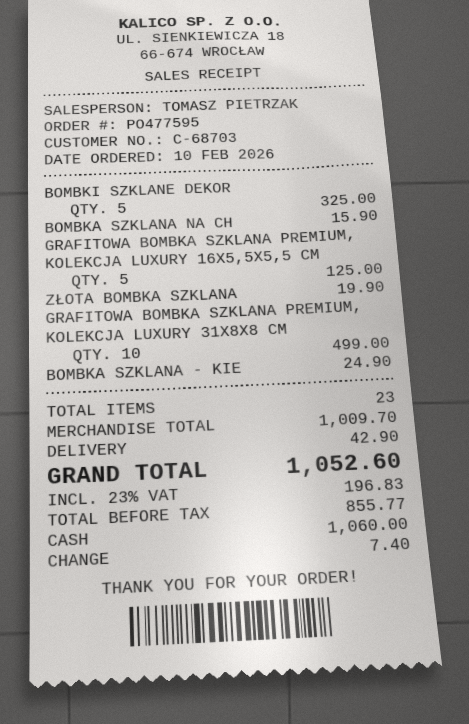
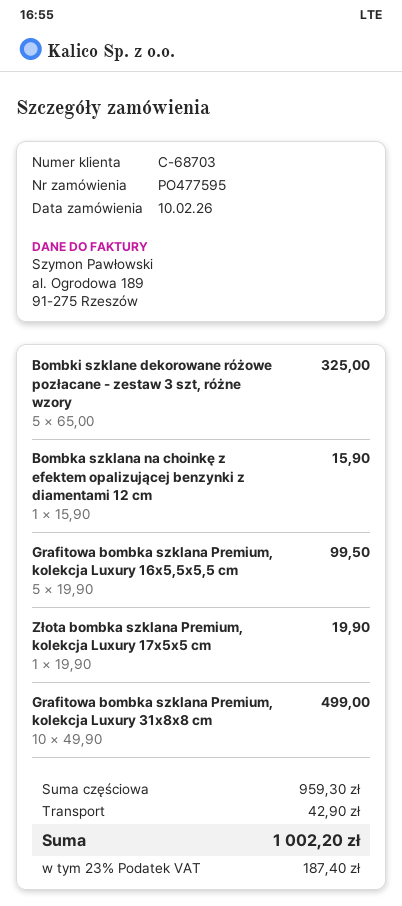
GRAFITOWA BOMBKA SZKLANA PREMIUM, KOLEKCJA LUXURY 16X5,5X5,5 CM: 5 for 125.00 -> 5 for 99.50
BOMBKA SZKLANA - KIE: 1 for 24.90 -> none
subtotal: 1009.70 -> 959.30
tax: 23% = 196.83 -> 23% = 187.40
total: 1052.60 -> 1002.20

